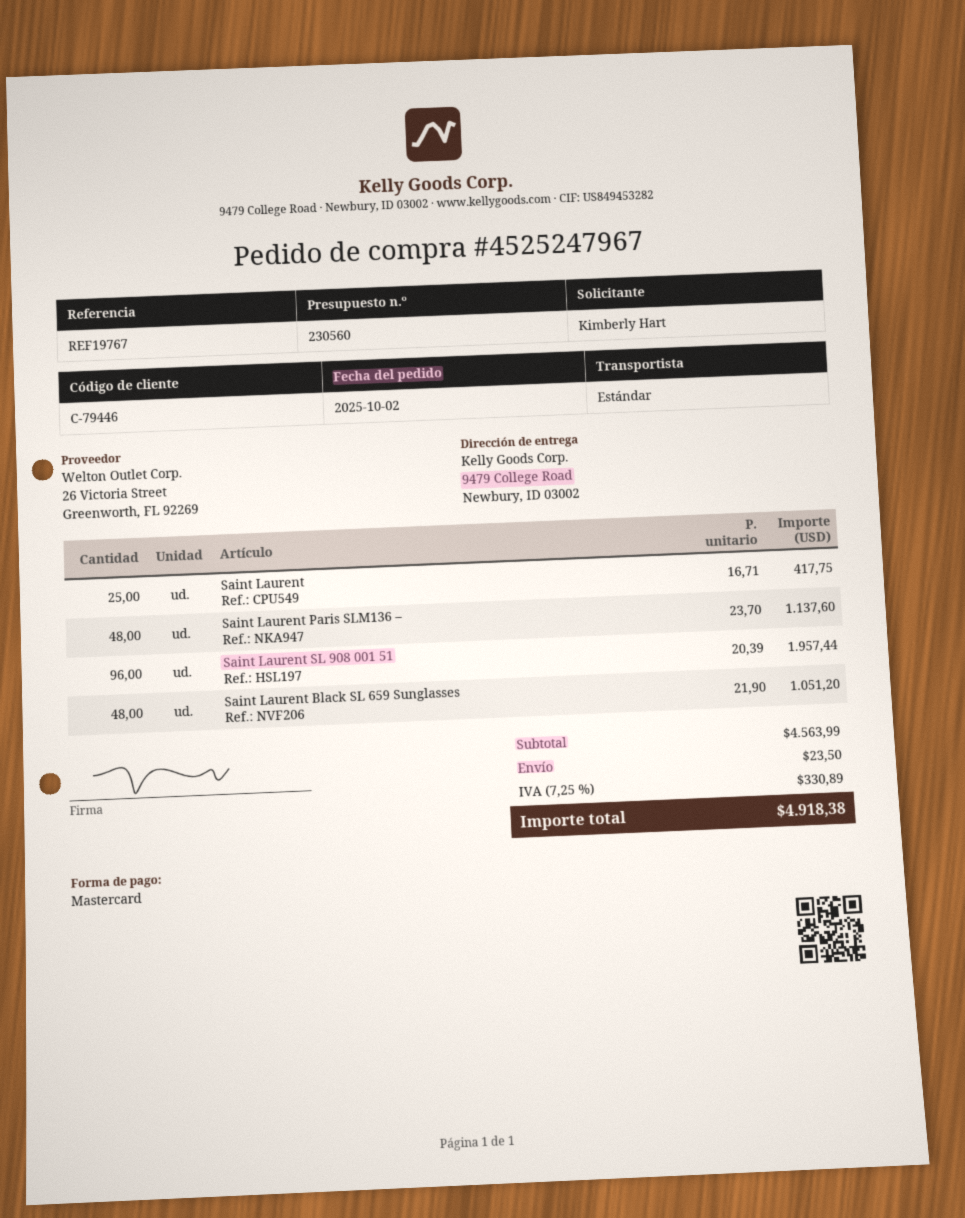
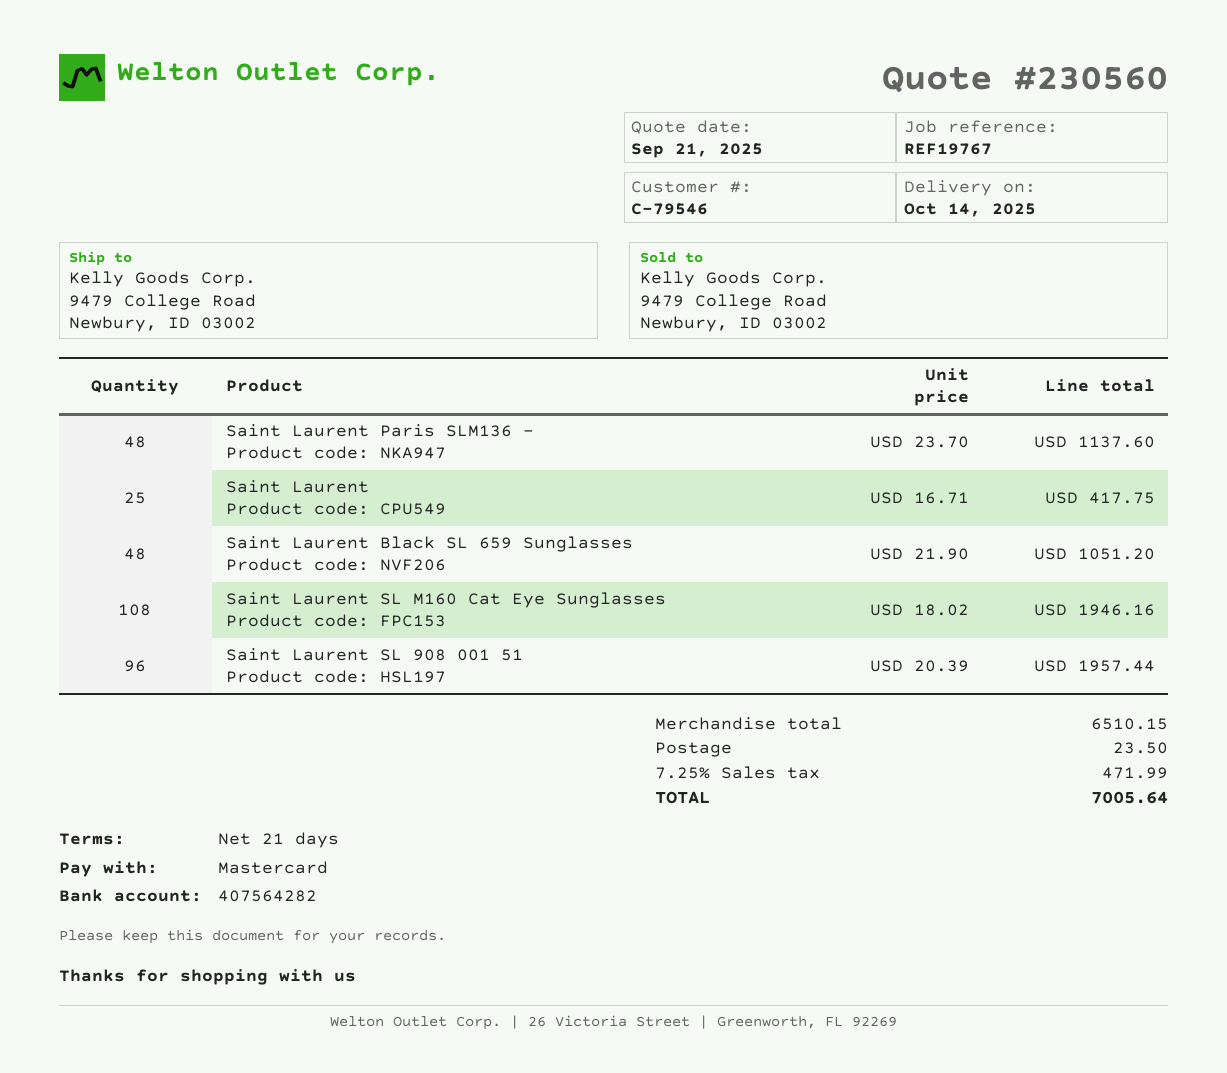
customer number: C-79446 -> C-79546
Saint Laurent SL M160 Cat Eye Sunglasses: none -> 108 x 18.02 = 1946.16
subtotal: 4563.99 -> 6510.15
tax: 7.25% = 330.89 -> 7.25% = 471.99
total: 4918.38 -> 7005.64

